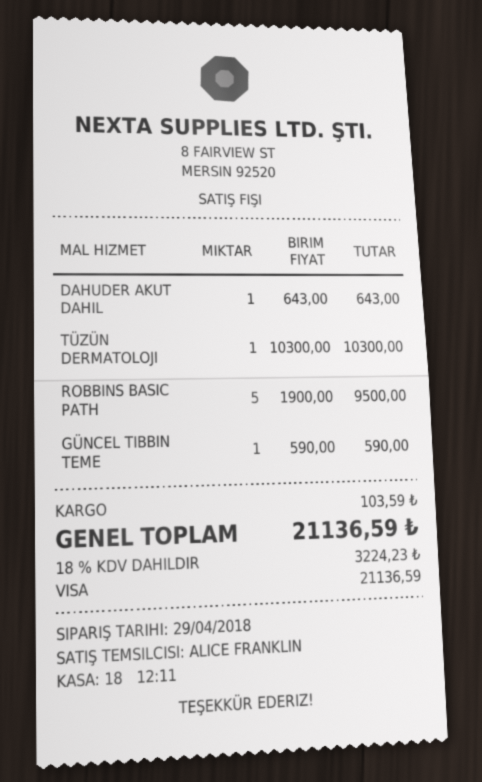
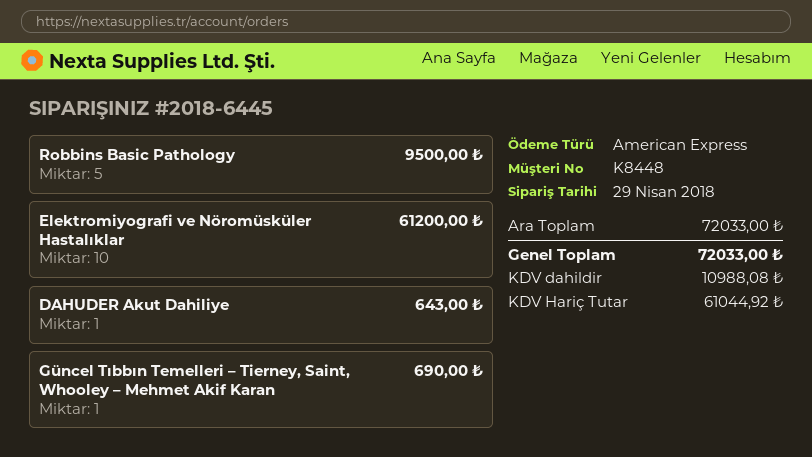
payment method: Visa -> American Express
TÜZÜN DERMATOLOJI: 1 for 10300.00 -> none
GÜNCEL TIBBIN TEME: 1 for 590.00 -> 1 for 690.00
Elektromiyografi ve Nöromüsküler Hastalıklar: none -> 10 for 61200.00
shipping: 103.59 -> none
tax: 3224.23 -> 10988.08
total: 21136.59 -> 72033.00

